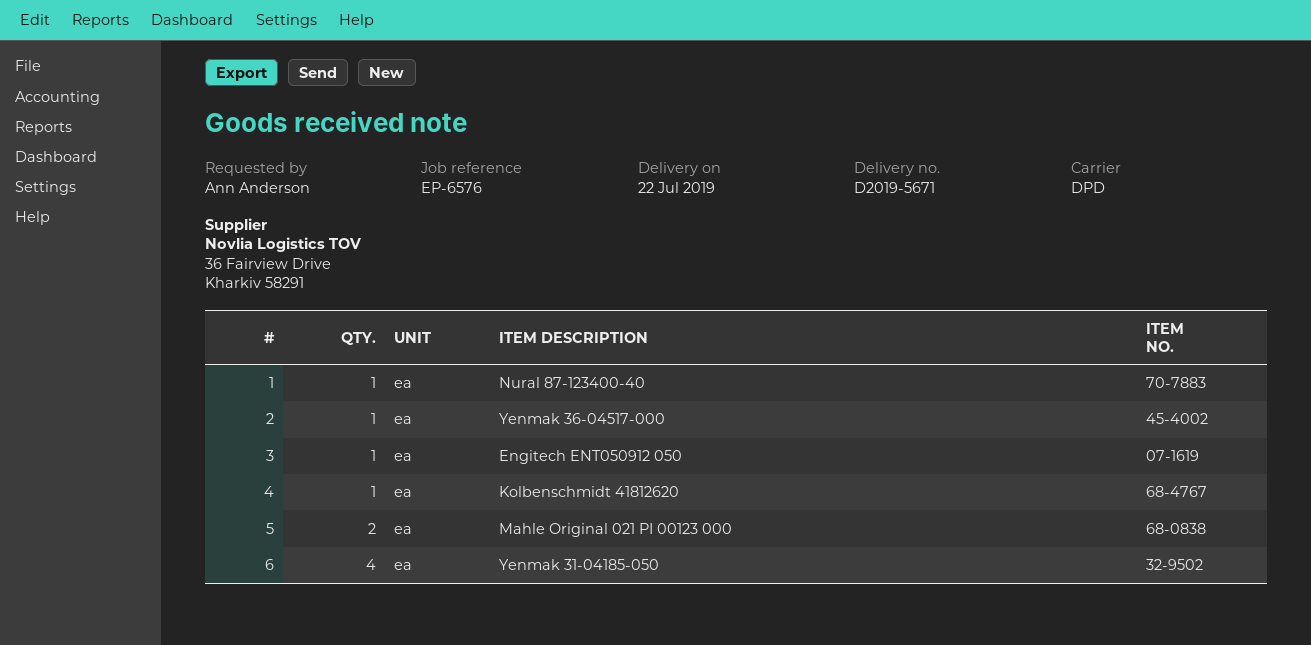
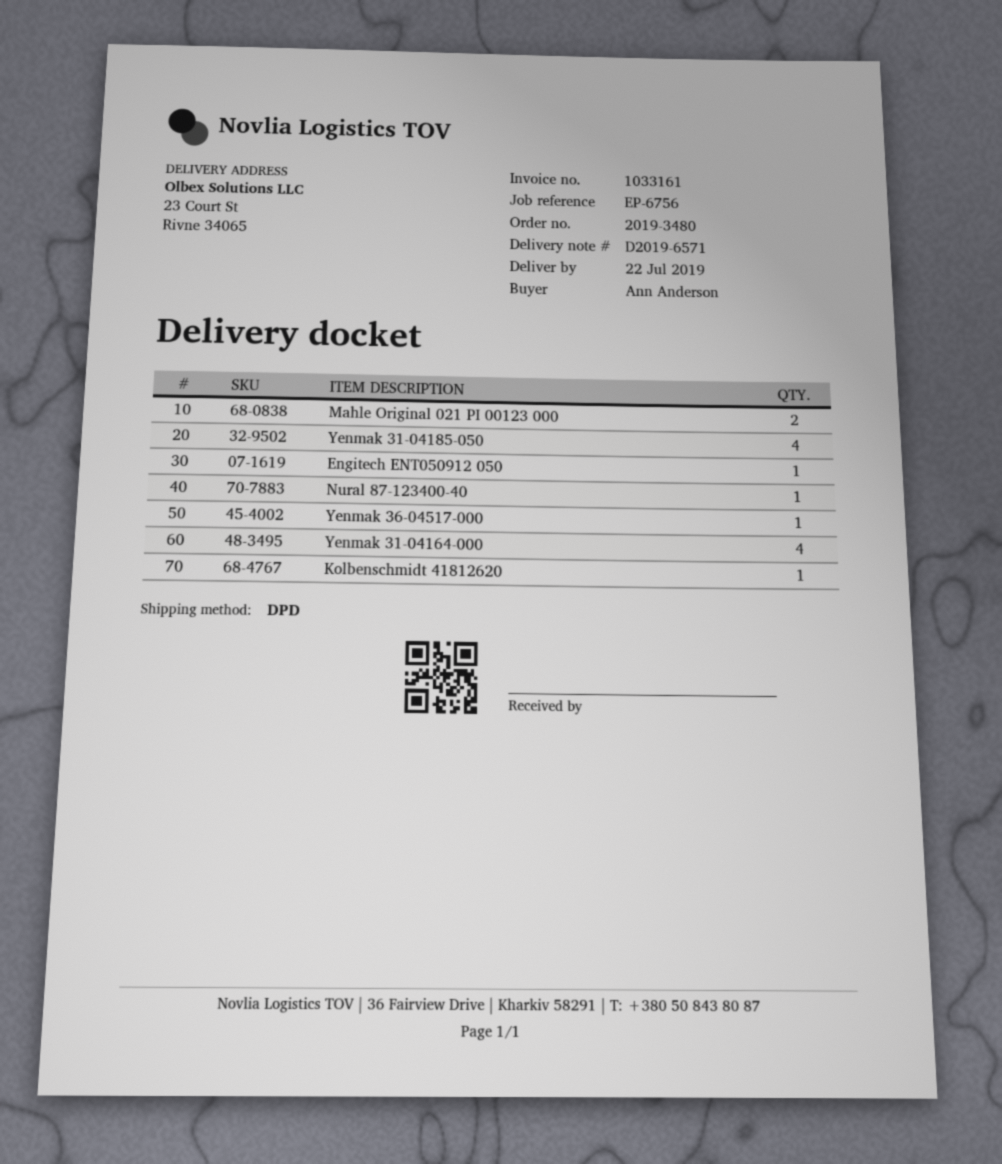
delivery note number: D2019-5671 -> D2019-6571
reference: EP-6576 -> EP-6756
Yenmak 31-04164-000: none -> 4

